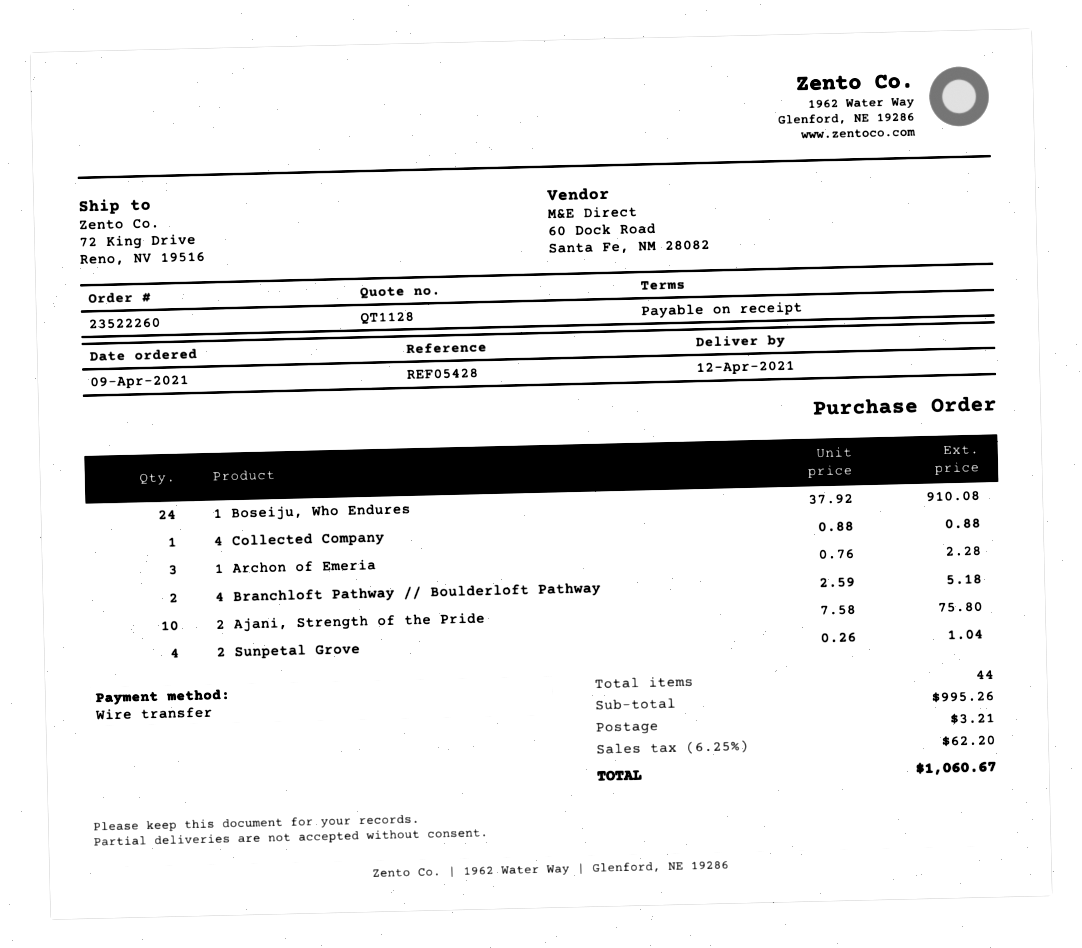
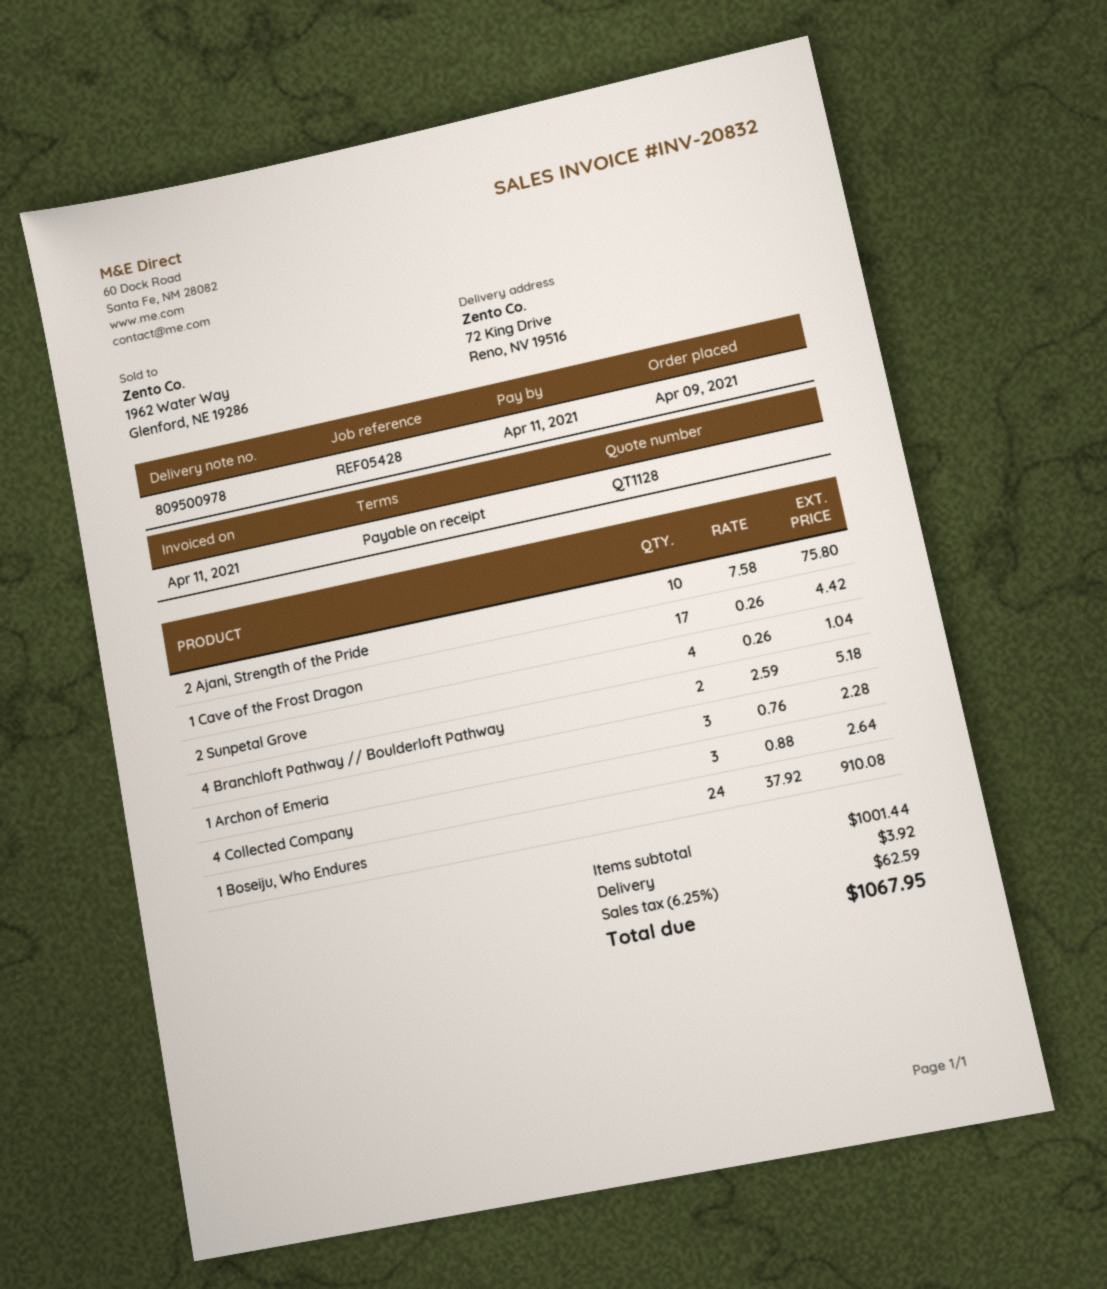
4 Collected Company: 1 x 0.88 = 0.88 -> 3 x 0.88 = 2.64
1 Cave of the Frost Dragon: none -> 17 x 0.26 = 4.42
subtotal: 995.26 -> 1001.44
shipping: 3.21 -> 3.92
tax: 6.25% = 62.20 -> 6.25% = 62.59
total: 1060.67 -> 1067.95

